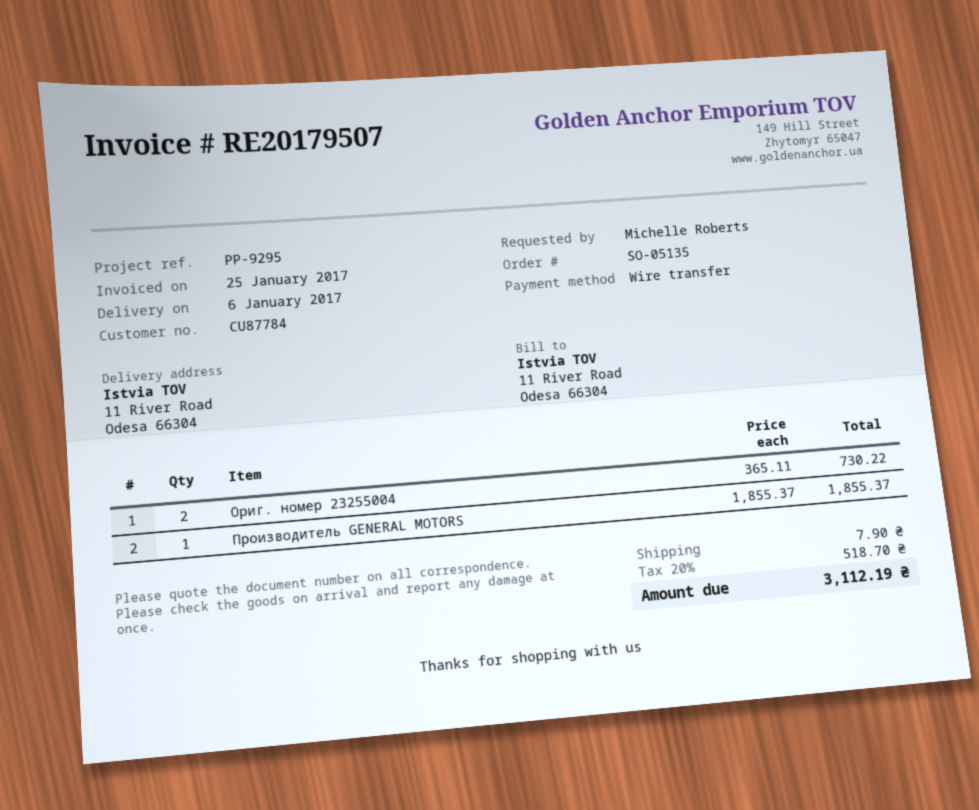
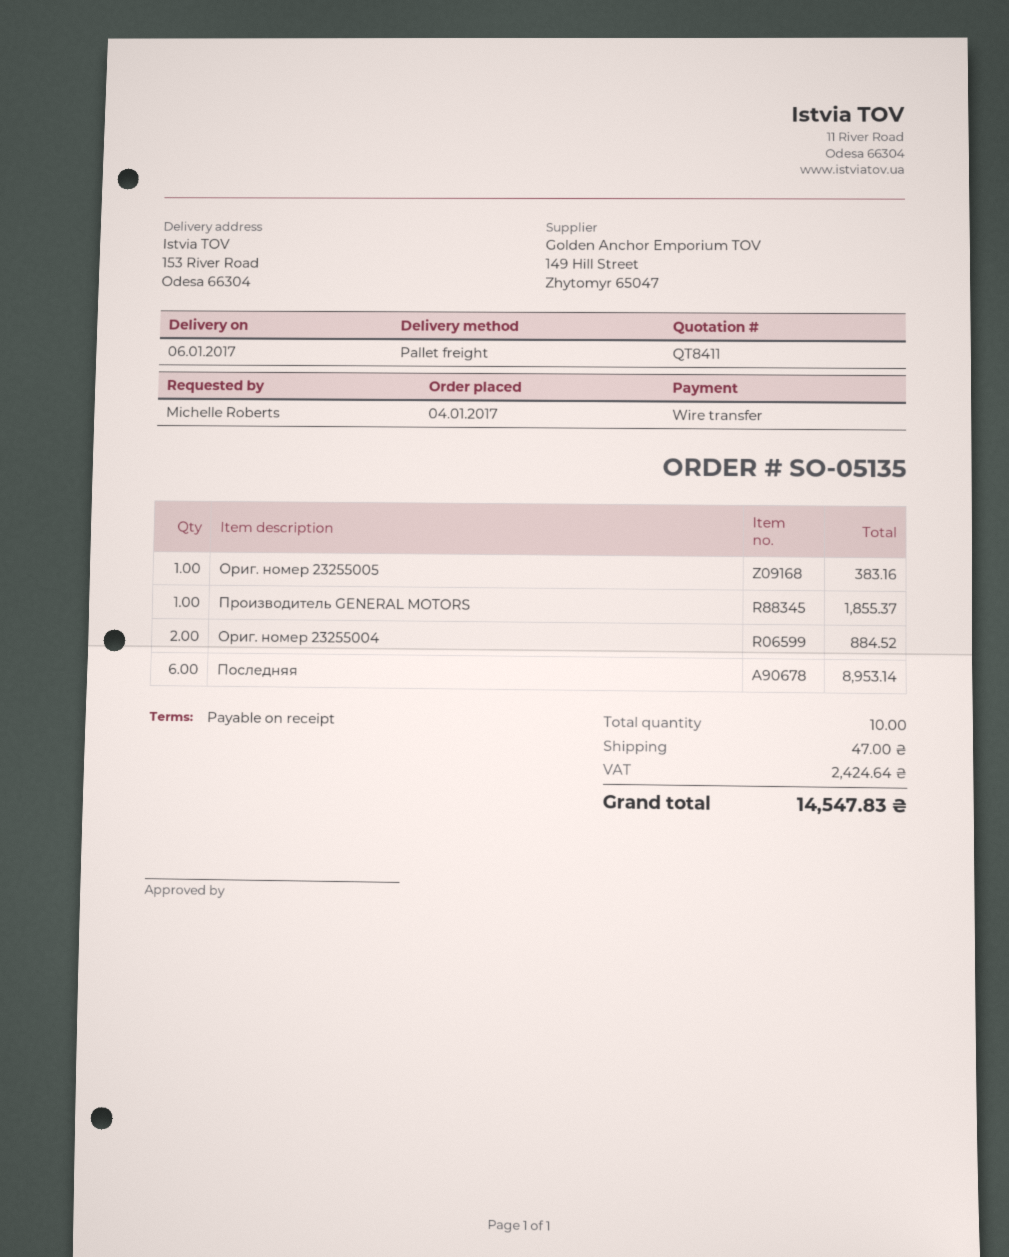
ship to: 11 River Road, Odesa 66304 -> 153 River Road, Odesa 66304
Ориг. номер 23255004: 2 for 730.22 -> 2 for 884.52
Ориг. номер 23255005: none -> 1 for 383.16
Последняя: none -> 6 for 8953.14
shipping: 7.90 -> 47.00
tax: 518.70 -> 2424.64
total: 3112.19 -> 14547.83

